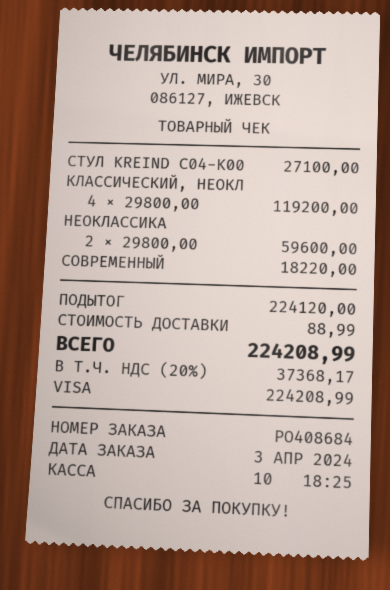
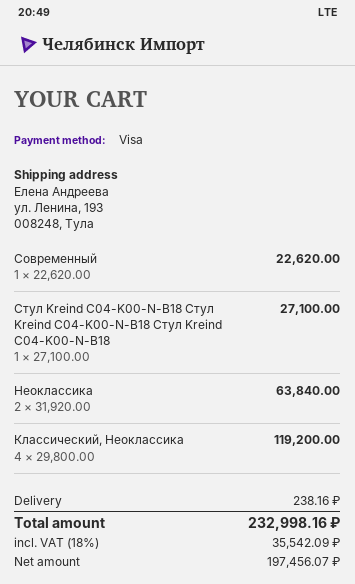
НЕОКЛАССИКА: 2 x 29800.00 = 59600.00 -> 2 x 31920.00 = 63840.00
СОВРЕМЕННЫЙ: 1 x 18220.00 = 18220.00 -> 1 x 22620.00 = 22620.00
shipping: 88.99 -> 238.16
tax: 20% = 37368.17 -> 18% = 35542.09
total: 224208.99 -> 232998.16

